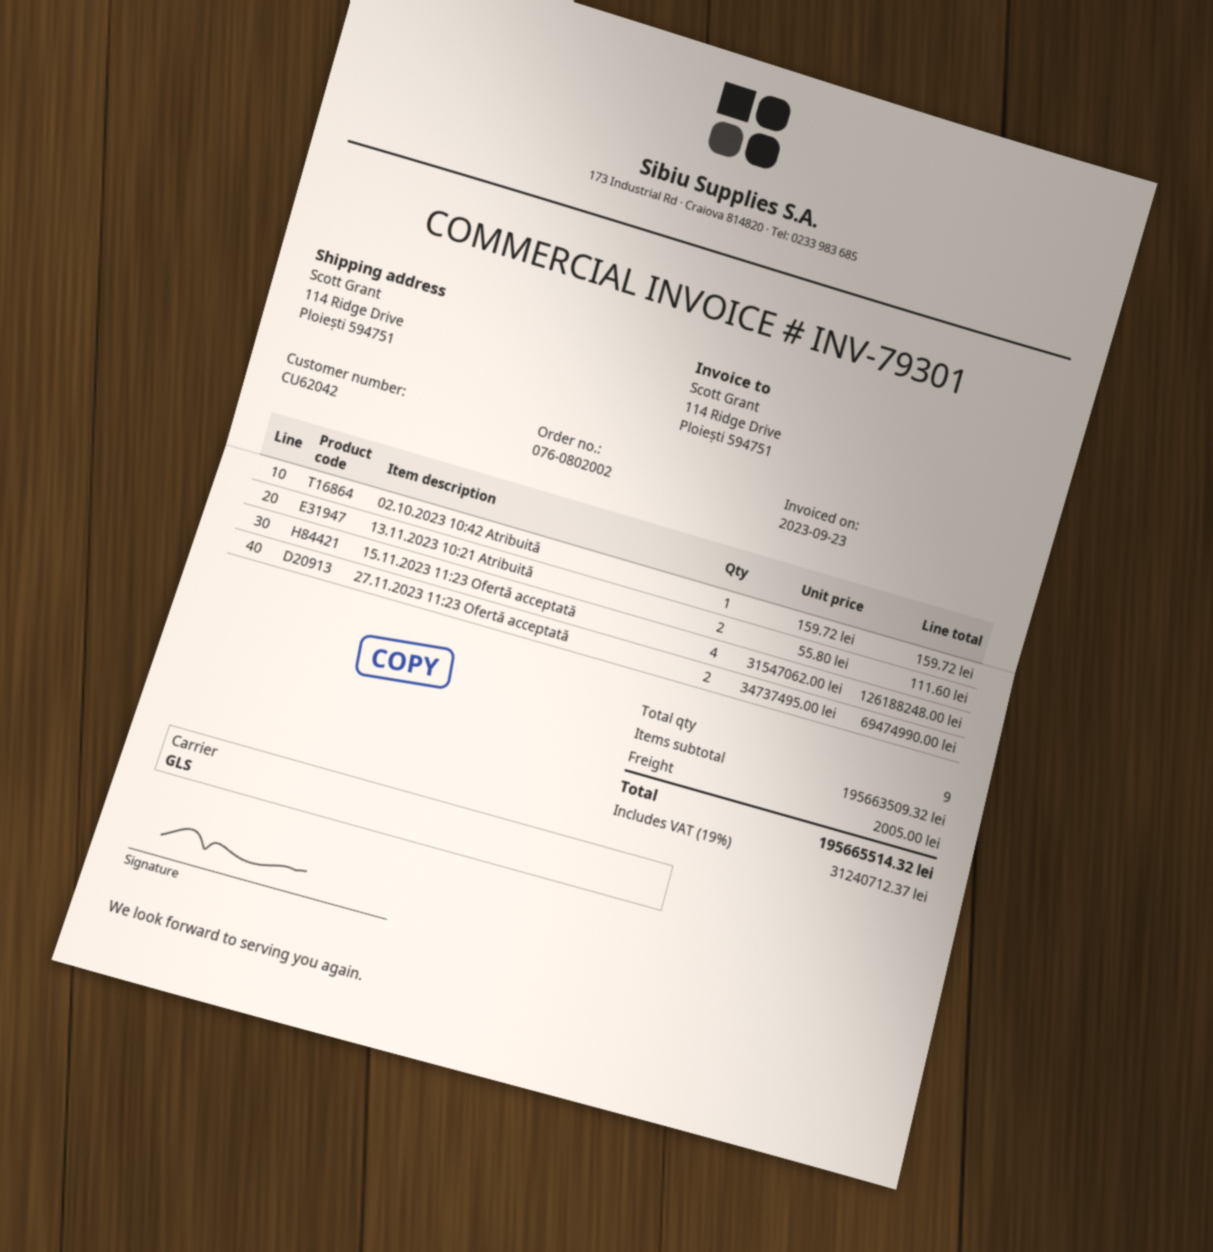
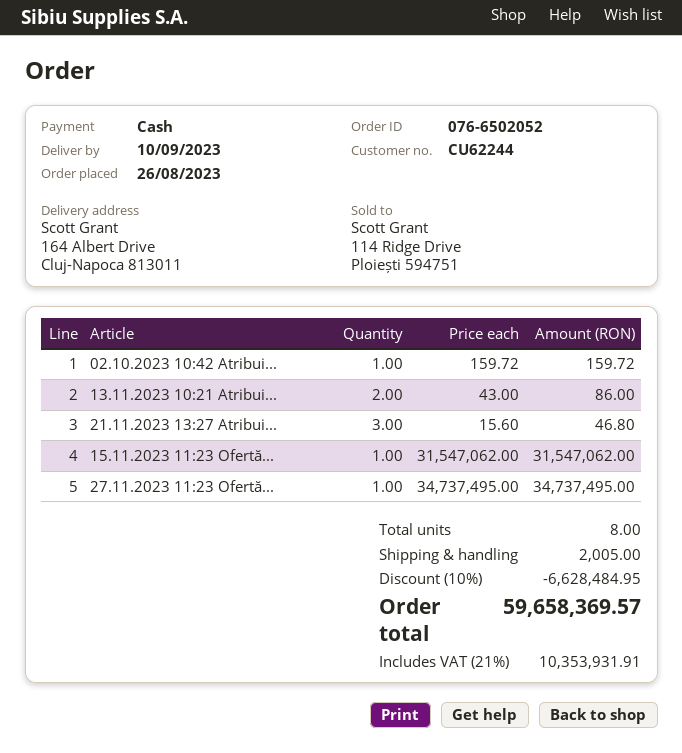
order number: 076-0802002 -> 076-6502052
customer number: CU62042 -> CU62244
ship to: 114 Ridge Drive, Ploiești 594751 -> 164 Albert Drive, Cluj-Napoca 813011
13.11.2023 10:21 Atribuită: 2 x 55.80 = 111.60 -> 2 x 43.00 = 86.00
15.11.2023 11:23 Ofertă acceptată: 4 x 31547062.00 = 126188248.00 -> 1 x 31547062.00 = 31547062.00
27.11.2023 11:23 Ofertă acceptată: 2 x 34737495.00 = 69474990.00 -> 1 x 34737495.00 = 34737495.00
21.11.2023 13:27 Atribui...: none -> 3 x 15.60 = 46.80
total quantity: 9 -> 8
discount: none -> 10% = 6628484.95
tax: 19% = 31240712.37 -> 21% = 10353931.91
total: 195665514.32 -> 59658369.57

